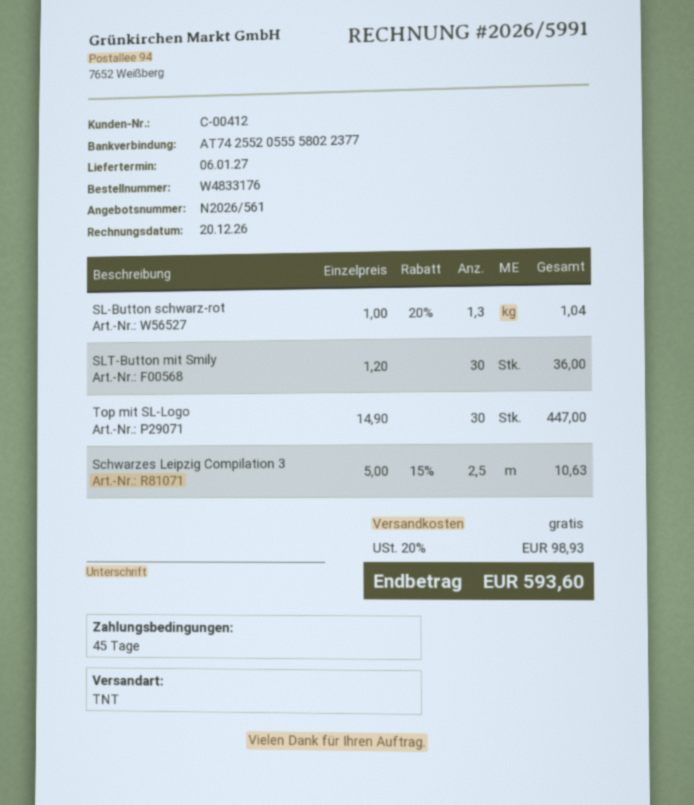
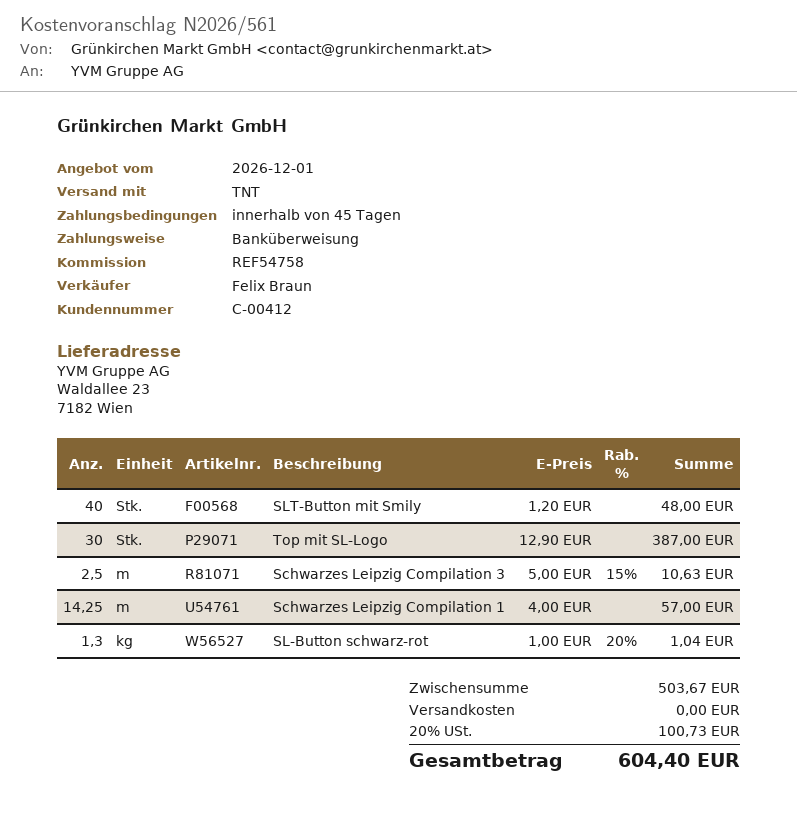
SLT-Button mit Smily: 30 x 1.20 = 36.00 -> 40 x 1.20 = 48.00
Top mit SL-Logo: 30 x 14.90 = 447.00 -> 30 x 12.90 = 387.00
Schwarzes Leipzig Compilation 1: none -> 14.25 x 4.00 = 57.00
tax: 20% = 98.93 -> 20% = 100.73
total: 593.60 -> 604.40

